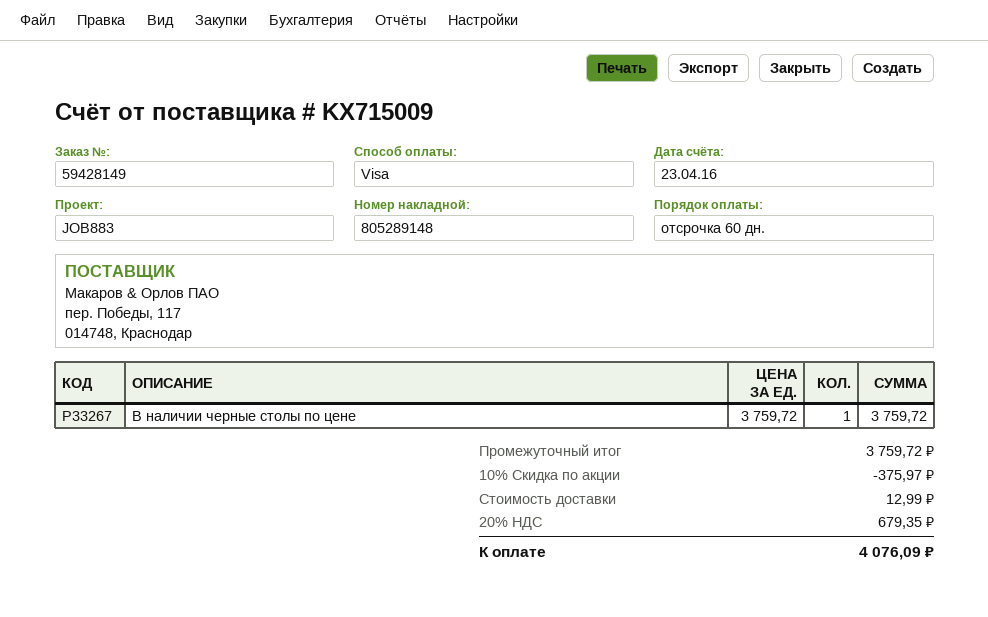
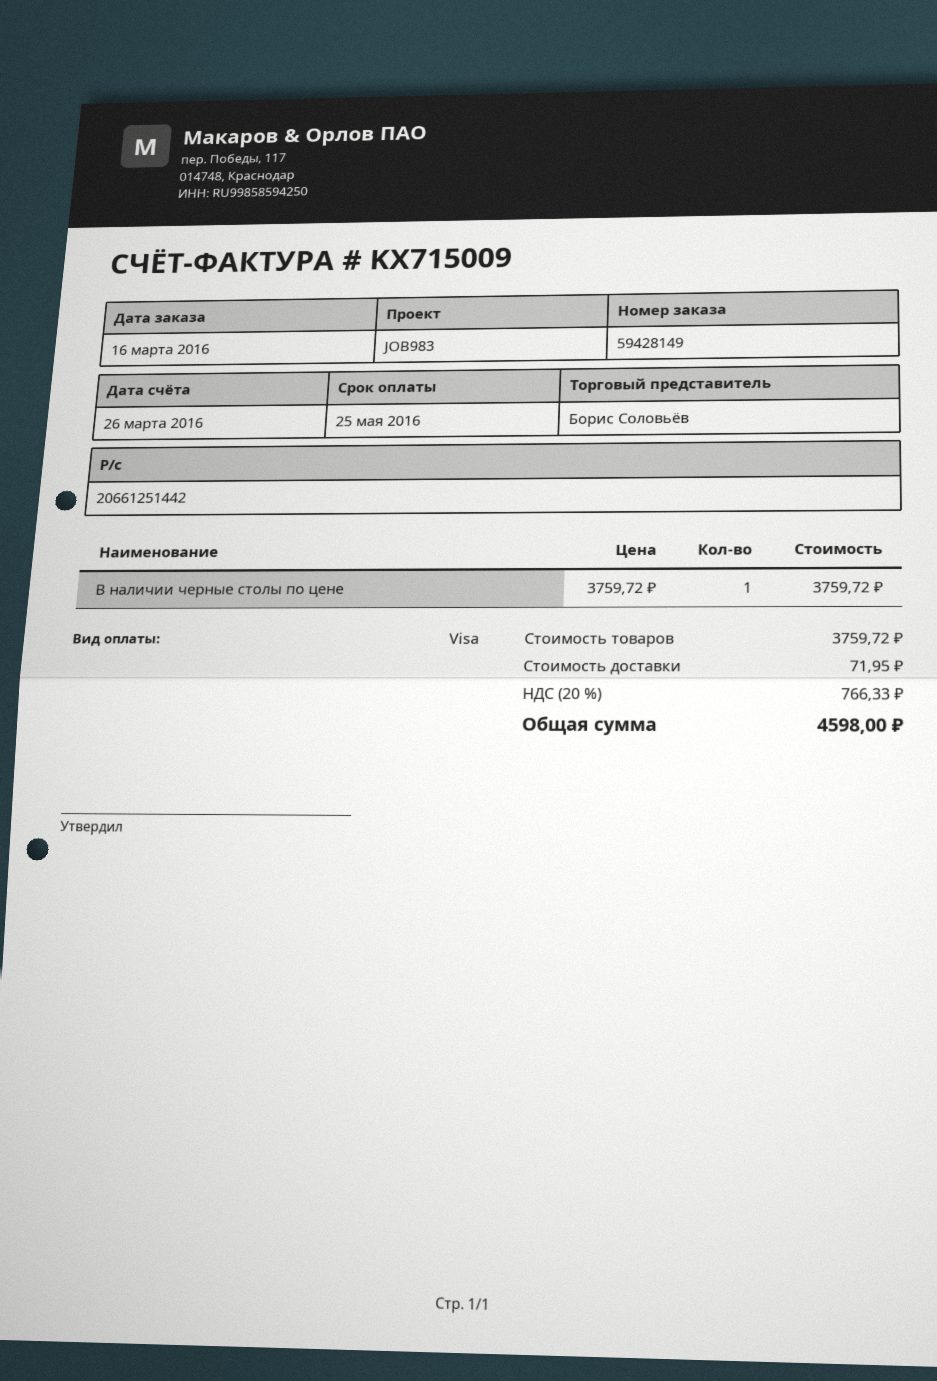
invoice date: 2016-04-23 -> 2016-03-26
reference: JOB883 -> JOB983
discount: 10% = 375.97 -> none
shipping: 12.99 -> 71.95
tax: 20% = 679.35 -> 20% = 766.33
total: 4076.09 -> 4598.00

